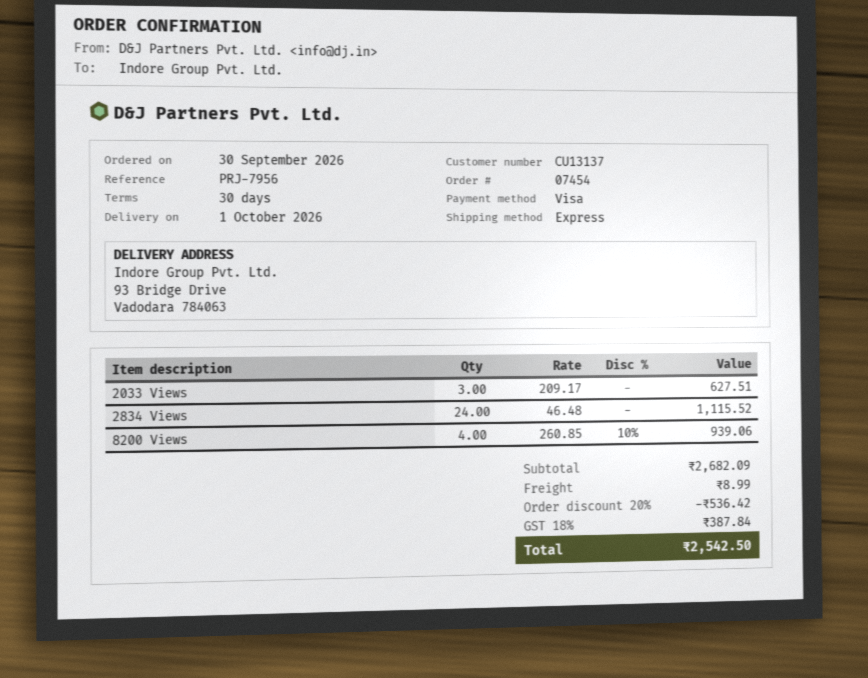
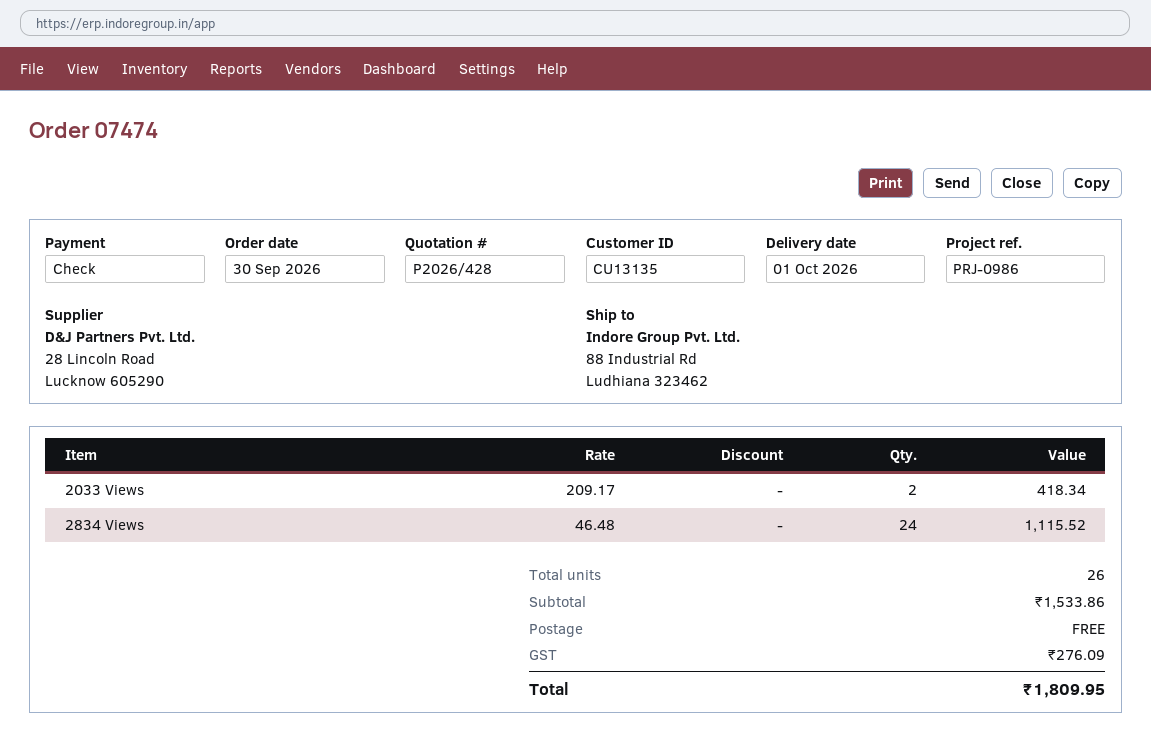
order number: 07454 -> 07474
customer number: CU13137 -> CU13135
reference: PRJ-7956 -> PRJ-0986
payment method: Visa -> cheque
ship to: 93 Bridge Drive, Vadodara 784063 -> 88 Industrial Rd, Ludhiana 323462
2033 Views: 3 x 209.17 = 627.51 -> 2 x 209.17 = 418.34
8200 Views: 4 x 260.85 - 10% = 939.06 -> none
subtotal: 2682.09 -> 1533.86
discount: 20% = 536.42 -> none
shipping: 8.99 -> 0.00
tax: 387.84 -> 276.09
total: 2542.50 -> 1809.95

